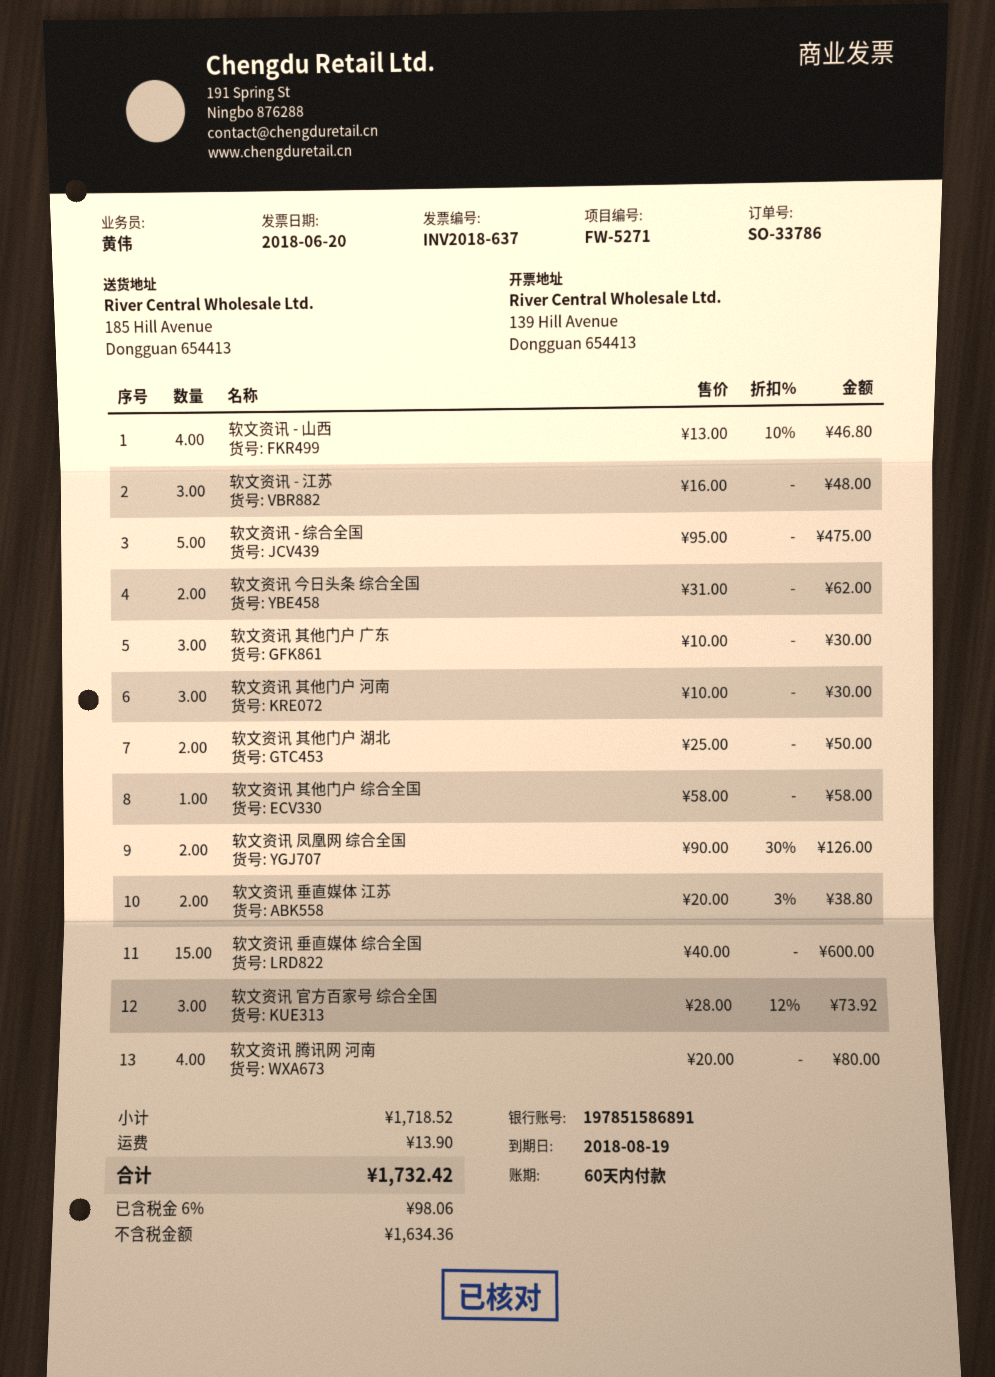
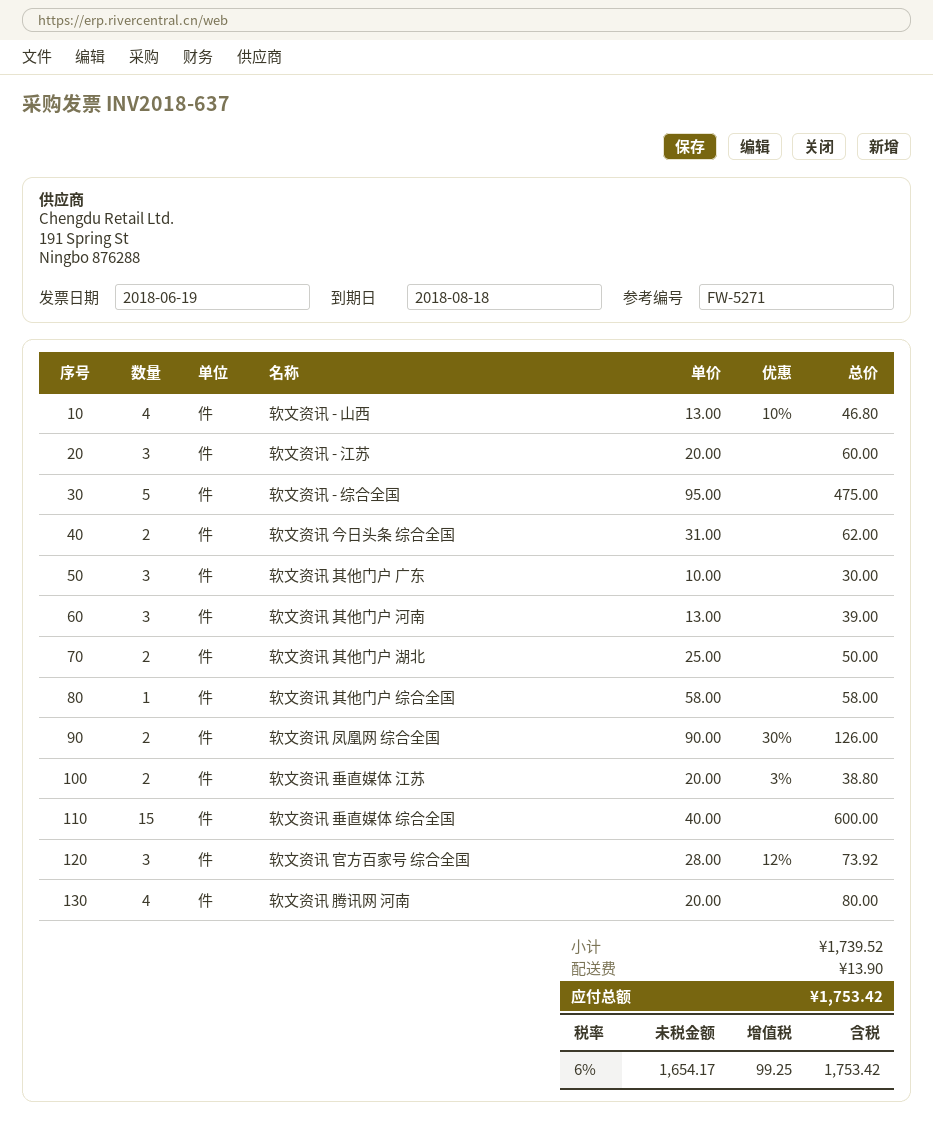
invoice date: 2018-06-20 -> 2018-06-19
due date: 2018-08-19 -> 2018-08-18
软文资讯 - 江苏: 3 x 16.00 = 48.00 -> 3 x 20.00 = 60.00
软文资讯 其他门户 河南: 3 x 10.00 = 30.00 -> 3 x 13.00 = 39.00
subtotal: 1718.52 -> 1739.52
net: 1634.36 -> 1654.17
tax: 6% = 98.06 -> 6% = 99.25
total: 1732.42 -> 1753.42

